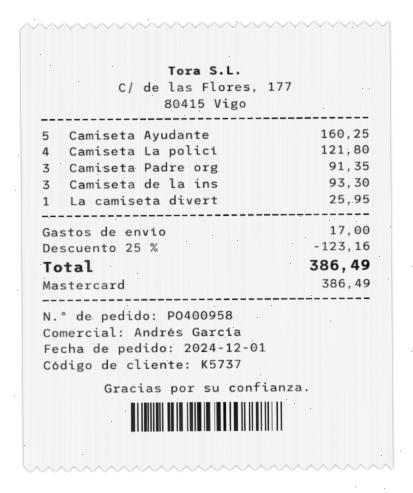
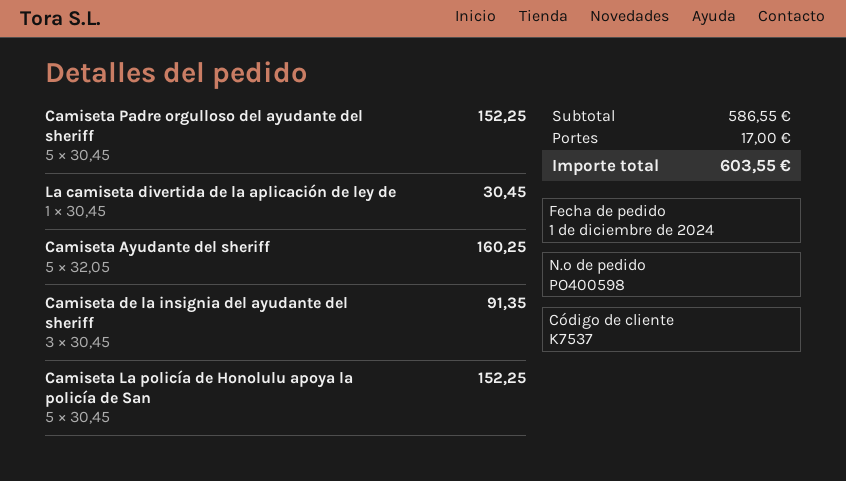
order number: PO400958 -> PO400598
customer number: K5737 -> K7537
Camiseta La policí: 4 for 121.80 -> 5 for 152.25
Camiseta Padre org: 3 for 91.35 -> 5 for 152.25
Camiseta de la ins: 3 for 93.30 -> 3 for 91.35
La camiseta divert: 1 for 25.95 -> 1 for 30.45
discount: 25% = 123.16 -> none
total: 386.49 -> 603.55

